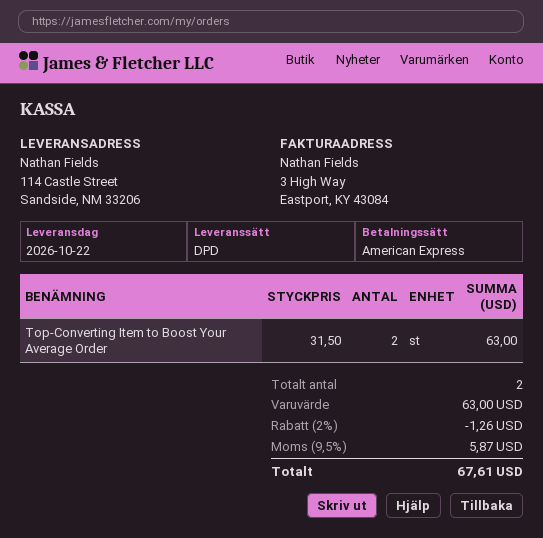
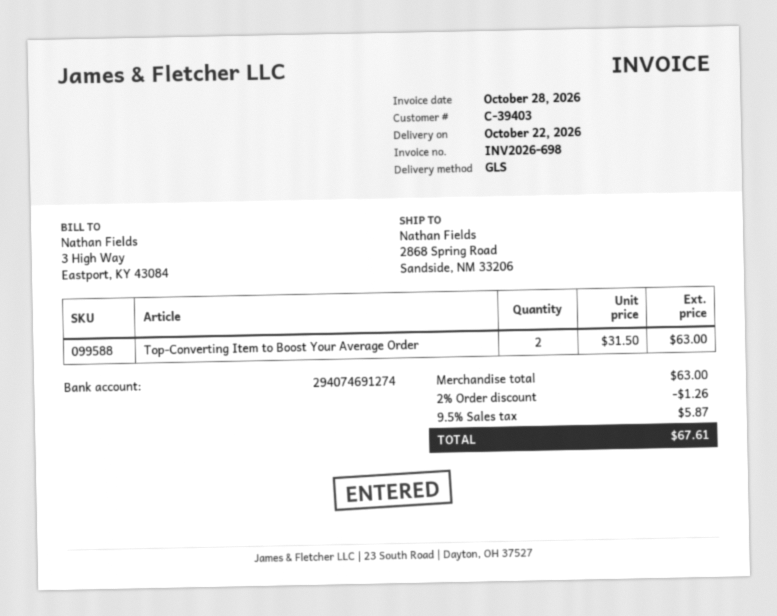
shipping method: DPD -> GLS
ship to: 114 Castle Street, Sandside, NM 33206 -> 2868 Spring Road, Sandside, NM 33206

